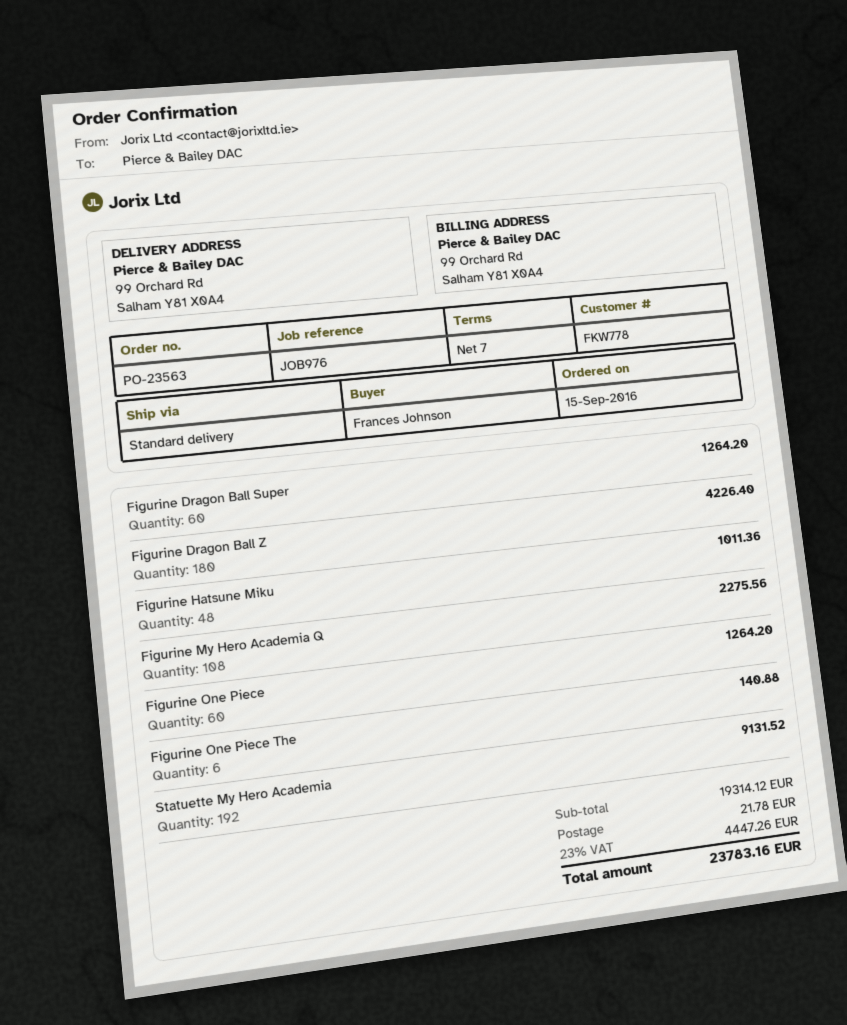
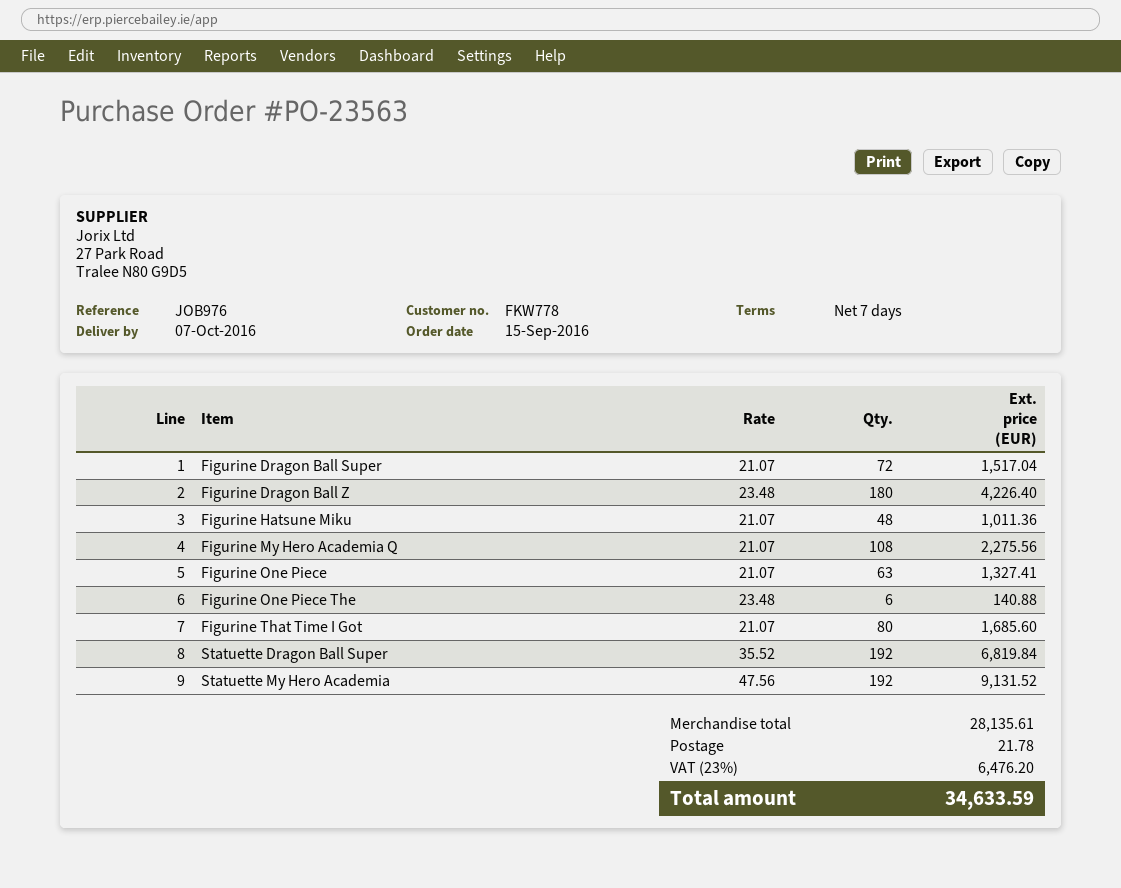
Figurine Dragon Ball Super: 60 for 1264.20 -> 72 for 1517.04
Figurine One Piece: 60 for 1264.20 -> 63 for 1327.41
Figurine That Time I Got: none -> 80 for 1685.60
Statuette Dragon Ball Super: none -> 192 for 6819.84
subtotal: 19314.12 -> 28135.61
tax: 23% = 4447.26 -> 23% = 6476.20
total: 23783.16 -> 34633.59

